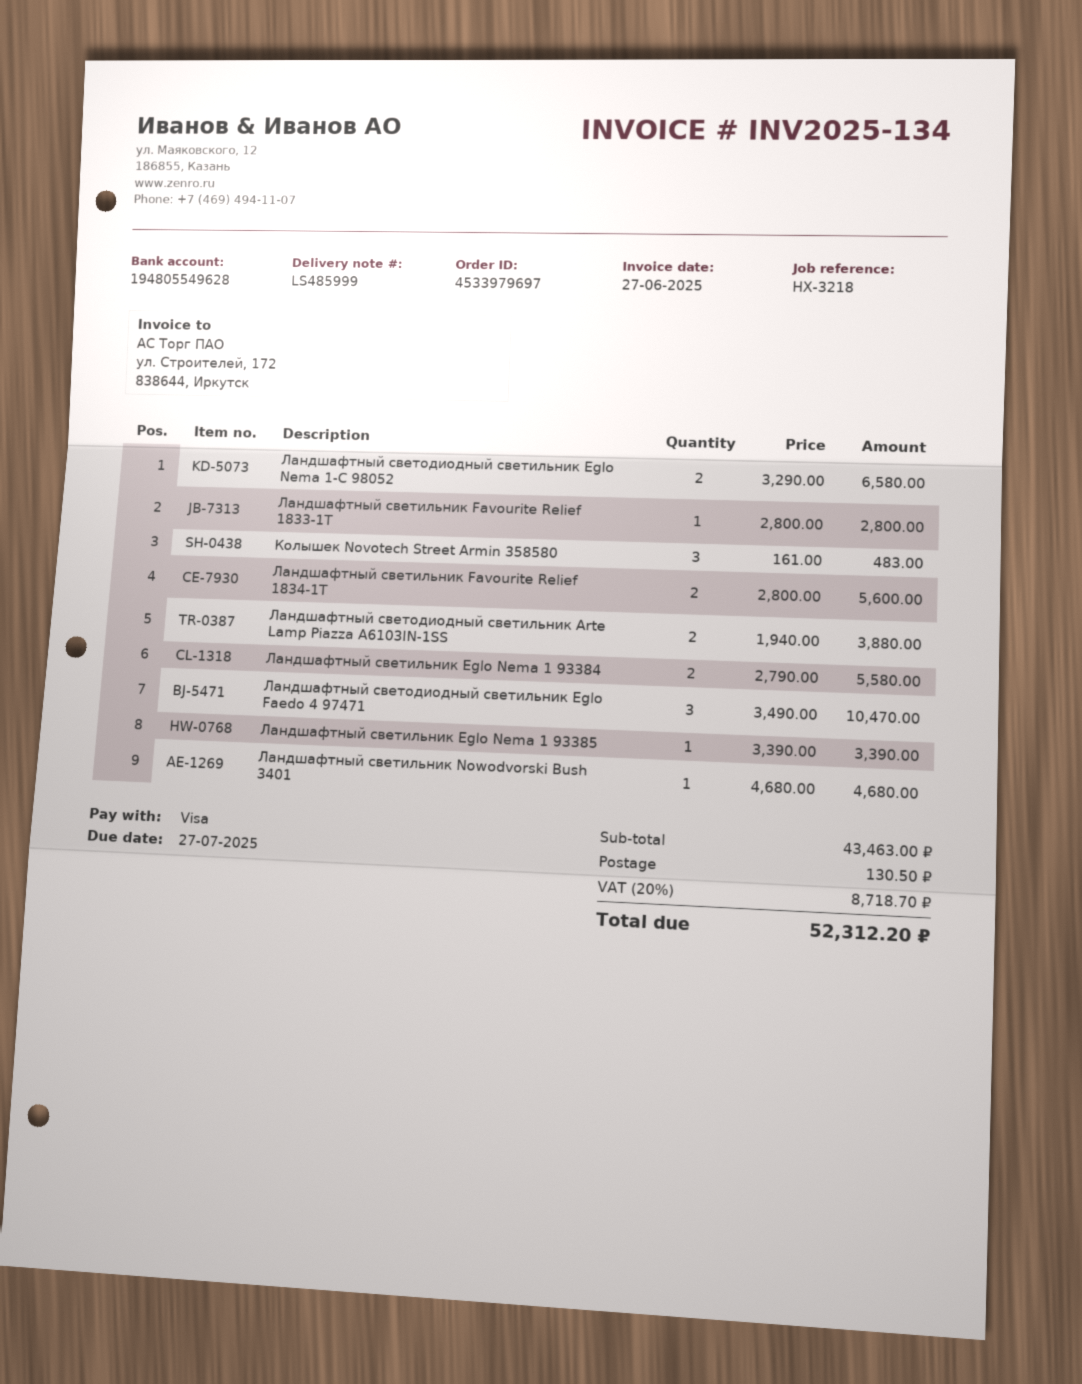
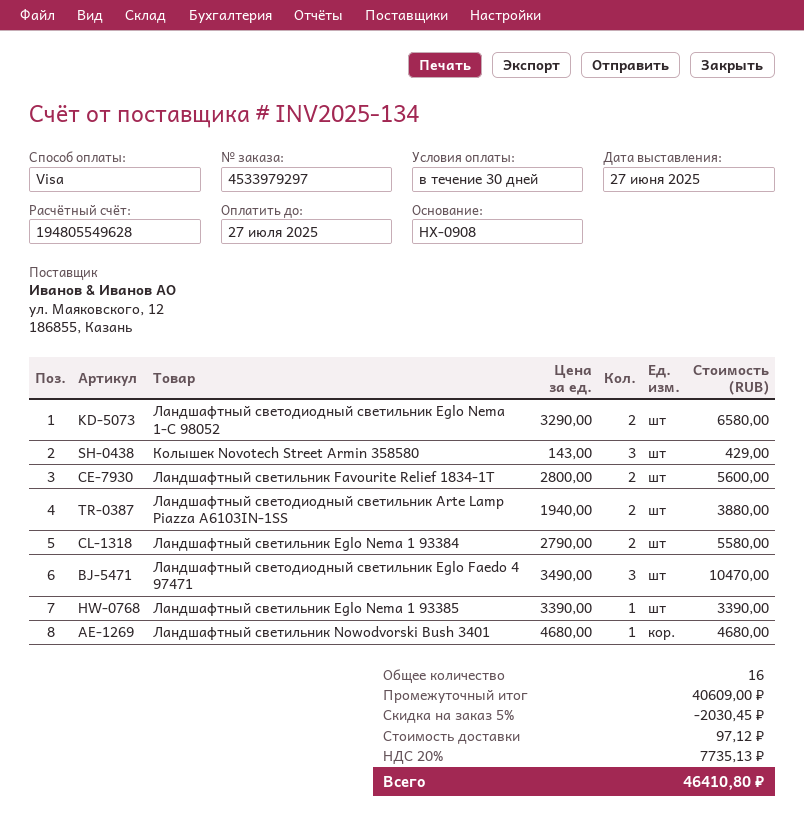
order number: 4533979697 -> 4533979297
reference: HX-3218 -> HX-0908
Ландшафтный светильник Favourite Relief 1833-1T: 1 x 2800.00 = 2800.00 -> none
Колышек Novotech Street Armin 358580: 3 x 161.00 = 483.00 -> 3 x 143.00 = 429.00
subtotal: 43463.00 -> 40609.00
discount: none -> 5% = 2030.45
shipping: 130.50 -> 97.12
tax: 20% = 8718.70 -> 20% = 7735.13
total: 52312.20 -> 46410.80

